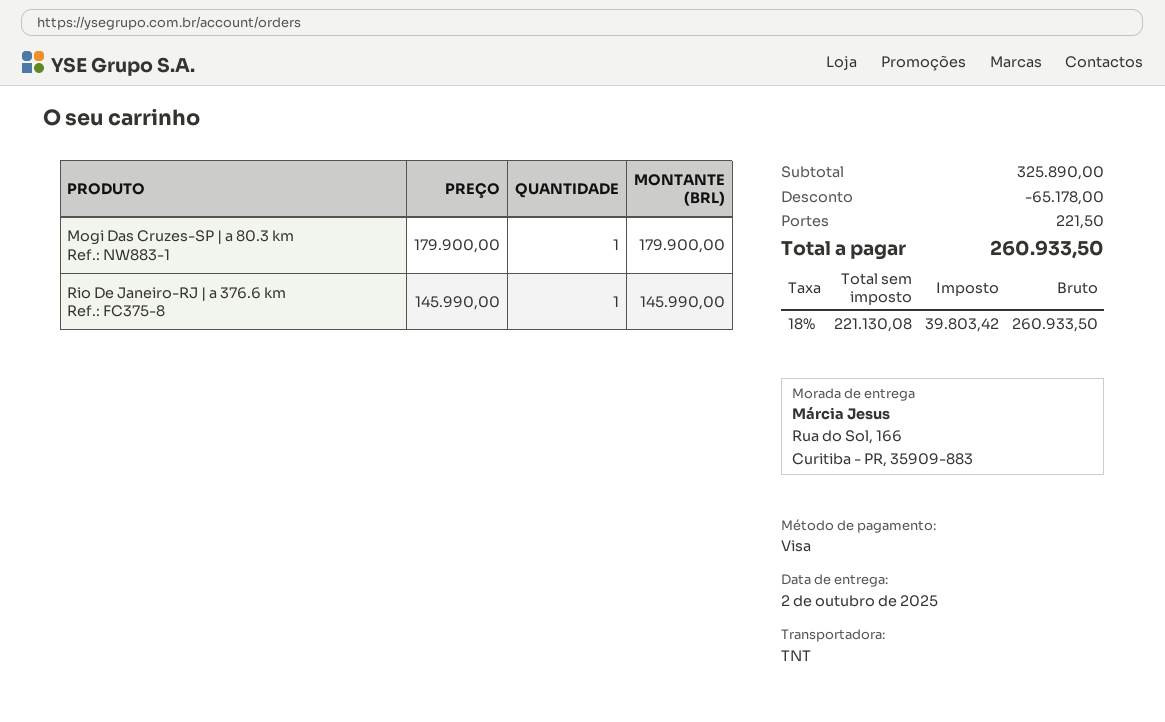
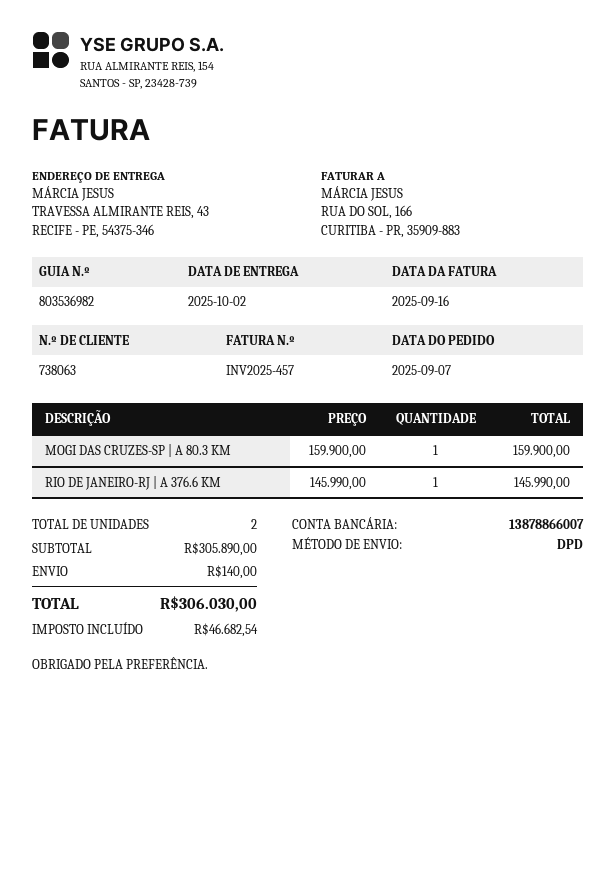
shipping method: TNT -> DPD
ship to: Rua do Sol, 166, Curitiba - PR, 35909-883 -> TRAVESSA ALMIRANTE REIS, 43, RECIFE - PE, 54375-346
Mogi Das Cruzes-SP | a 80.3 km: 1 x 179900.00 = 179900.00 -> 1 x 159900.00 = 159900.00
subtotal: 325890.00 -> 305890.00
discount: 65178.00 -> none
shipping: 221.50 -> 140.00
tax: 39803.42 -> 46682.54
total: 260933.50 -> 306030.00

